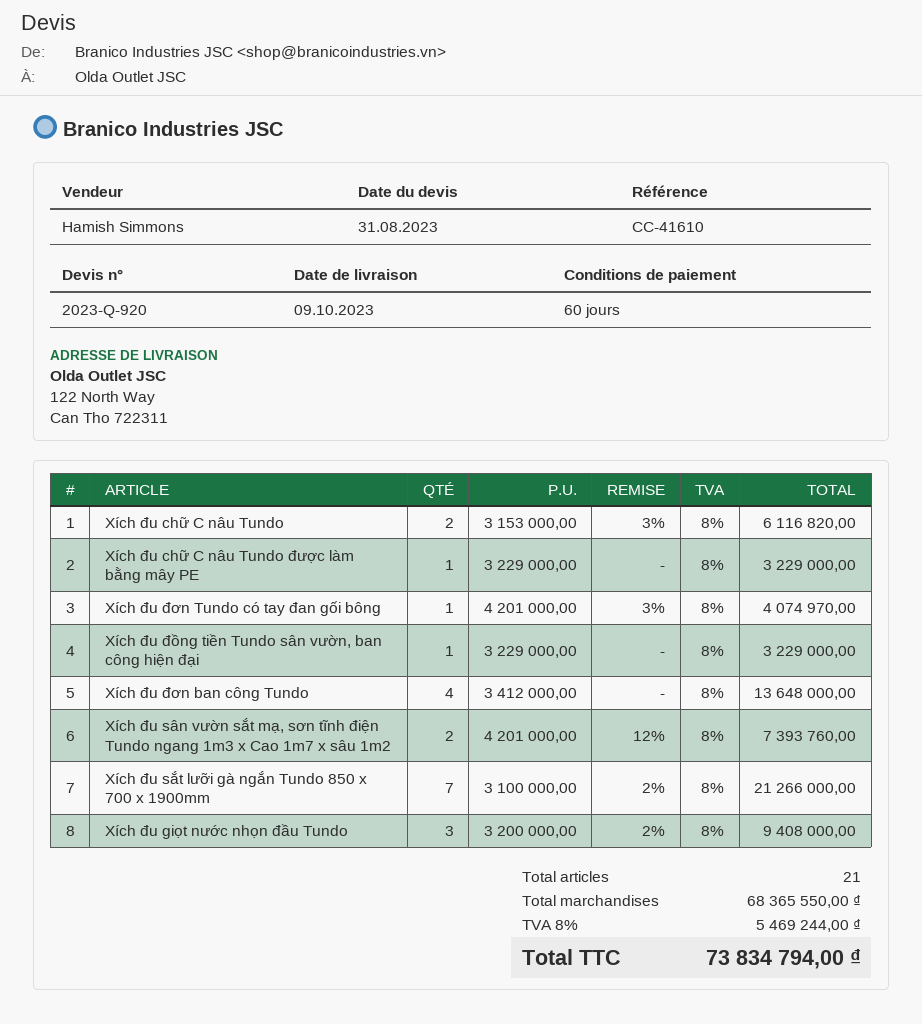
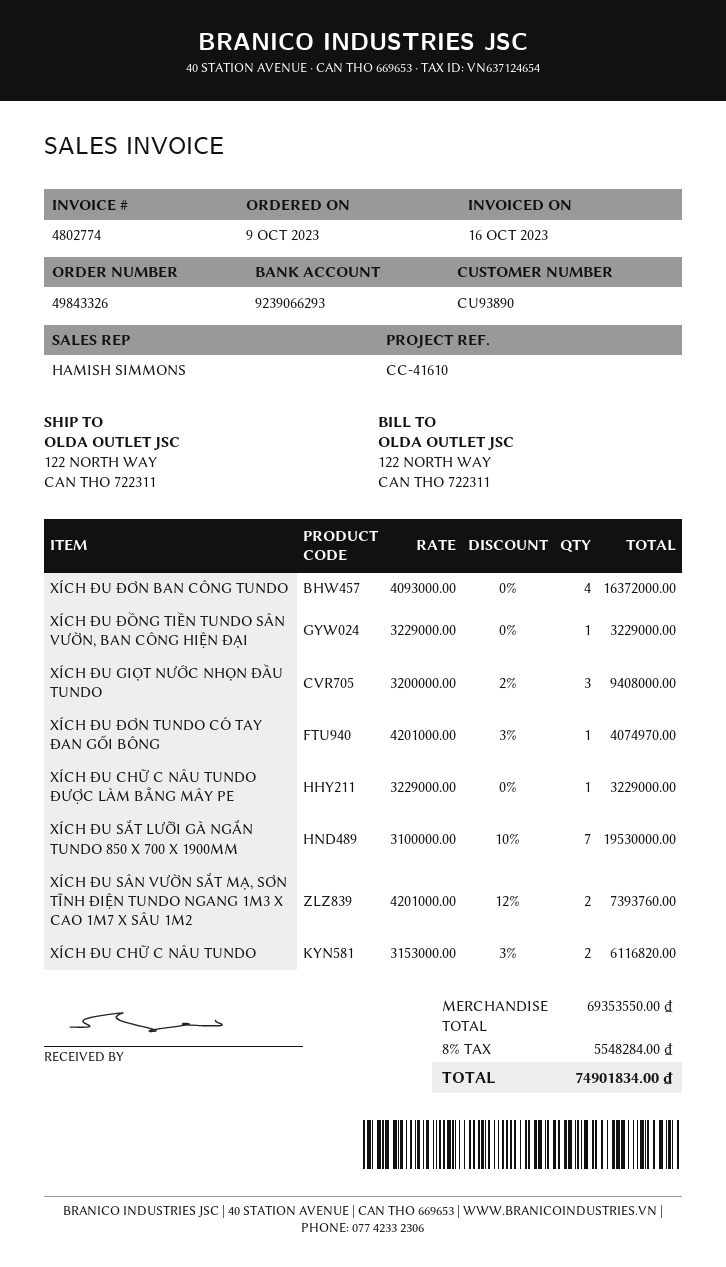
Xích đu đơn ban công Tundo: 4 x 3412000.00 = 13648000.00 -> 4 x 4093000.00 = 16372000.00
Xích đu sắt lưỡi gà ngắn Tundo 850 x 700 x 1900mm: 7 x 3100000.00 - 2% = 21266000.00 -> 7 x 3100000.00 - 10% = 19530000.00
subtotal: 68365550.00 -> 69353550.00
tax: 8% = 5469244.00 -> 8% = 5548284.00
total: 73834794.00 -> 74901834.00

